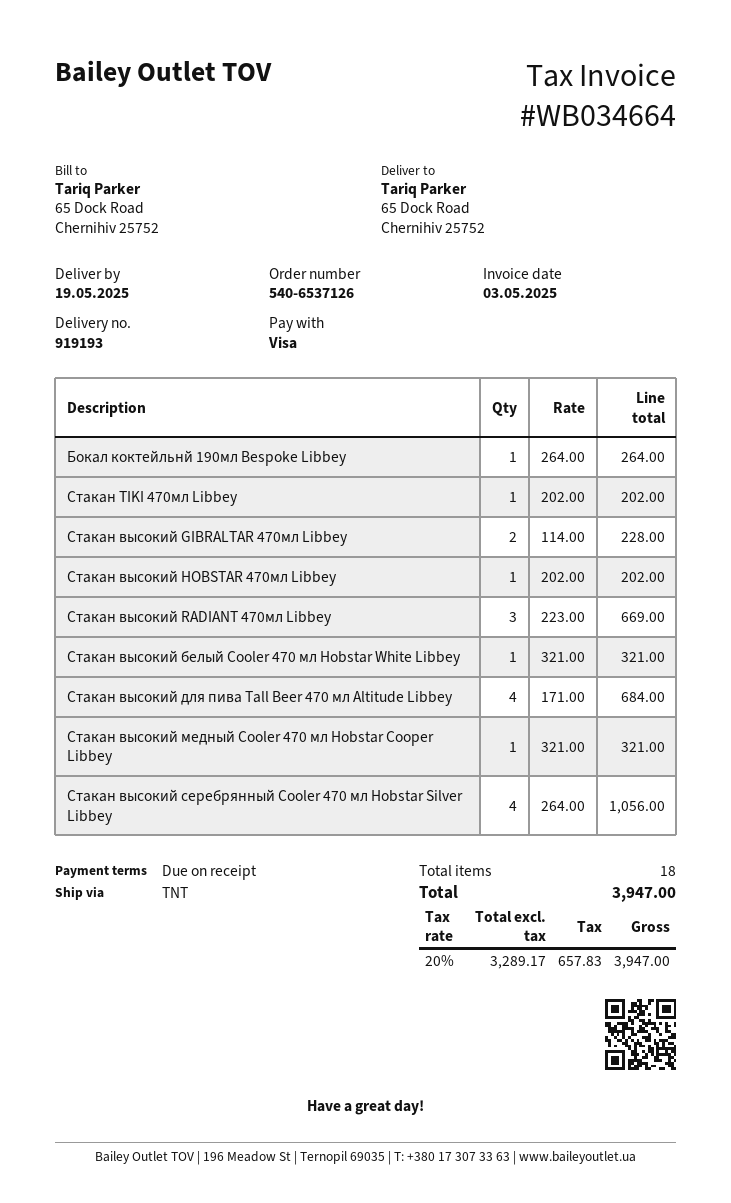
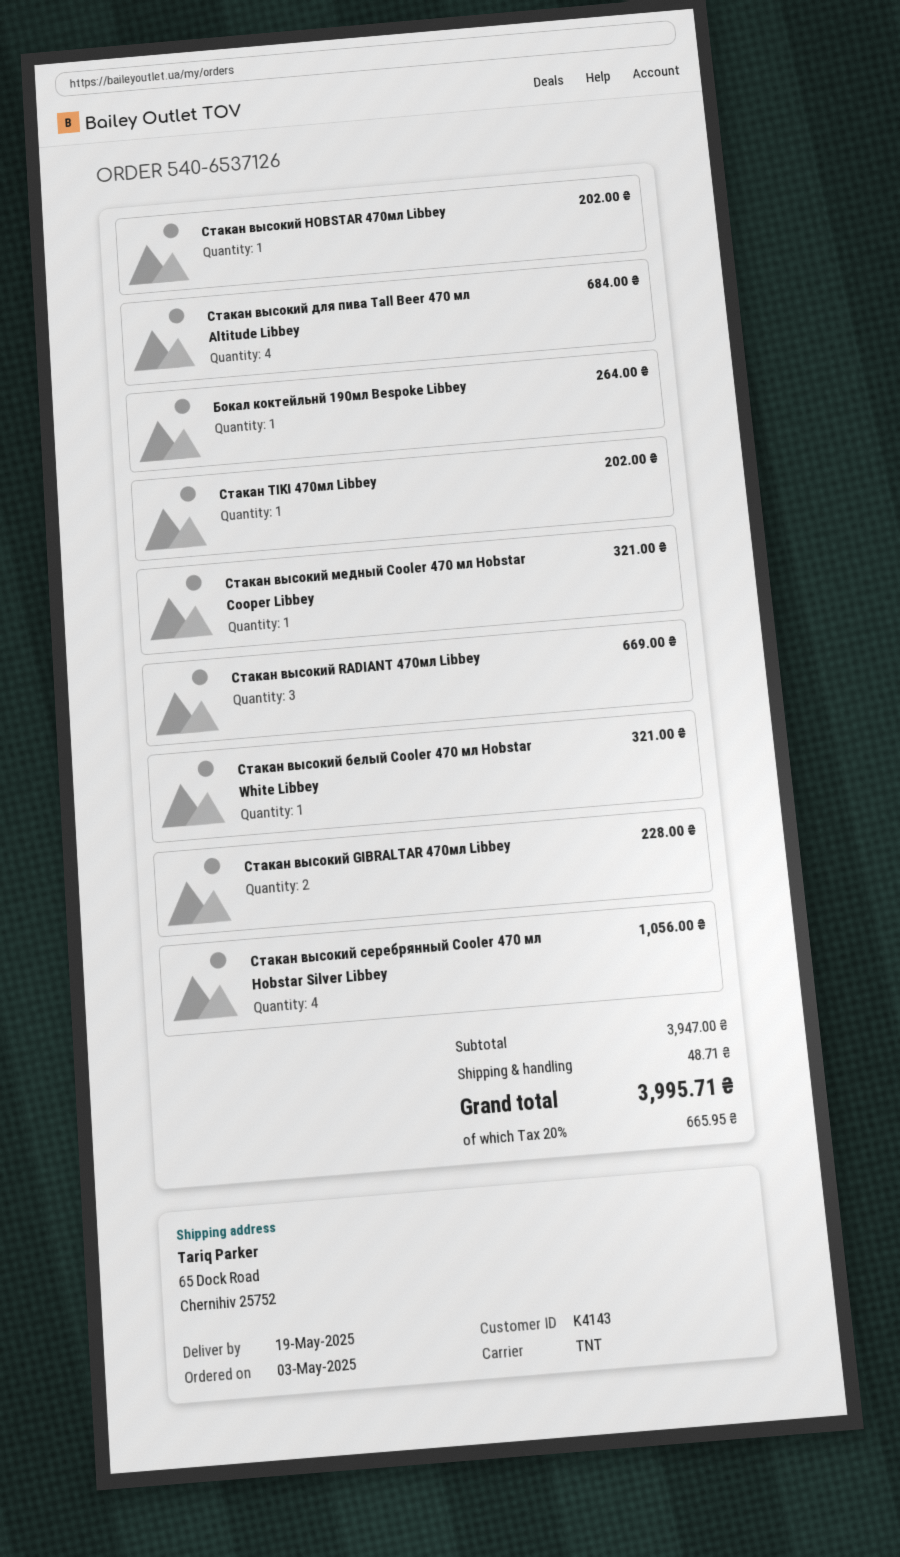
shipping: none -> 48.71
tax: 20% = 657.83 -> 20% = 665.95
total: 3947.00 -> 3995.71

